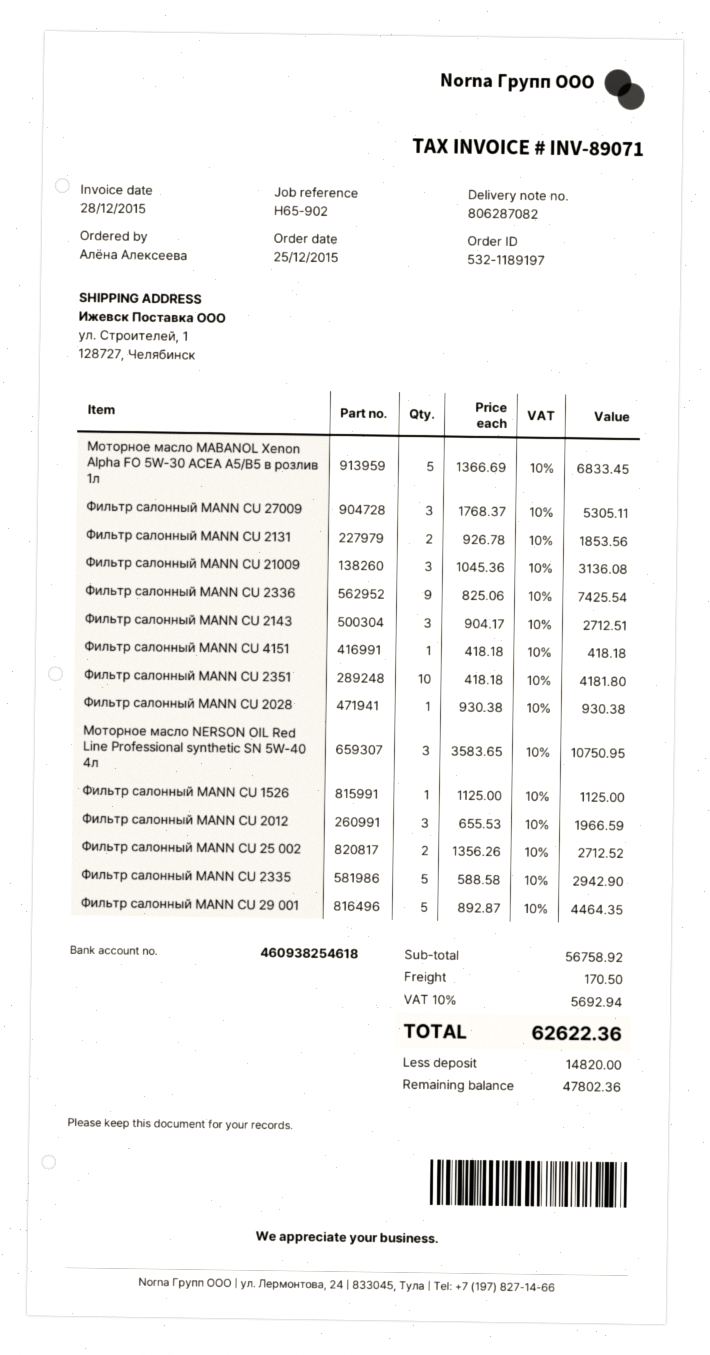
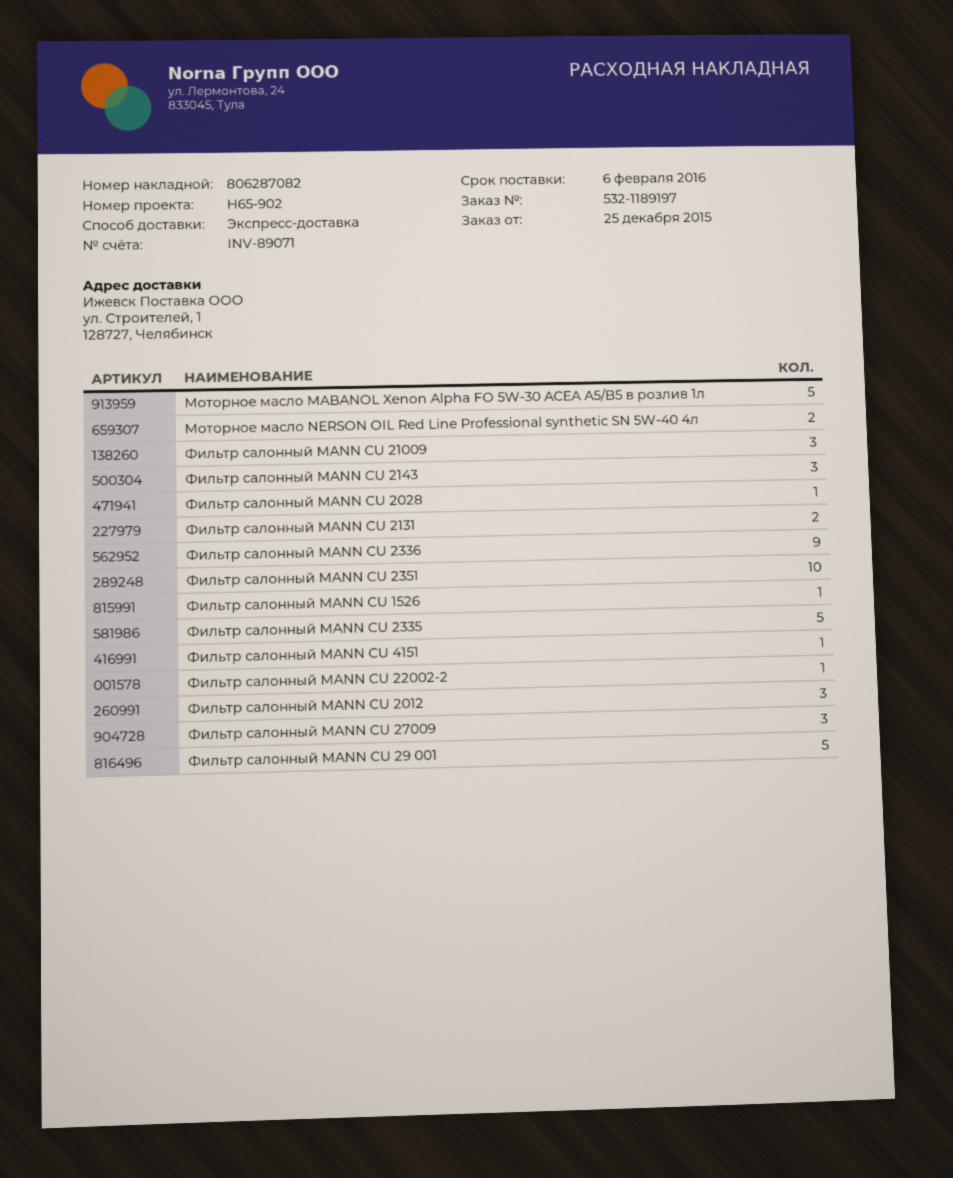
Моторное масло NERSON OIL Red Line Professional synthetic SN 5W-40 4л: 3 -> 2
Фильтр салонный MANN CU 25 002: 2 -> none
Фильтр салонный MANN CU 22002-2: none -> 1

